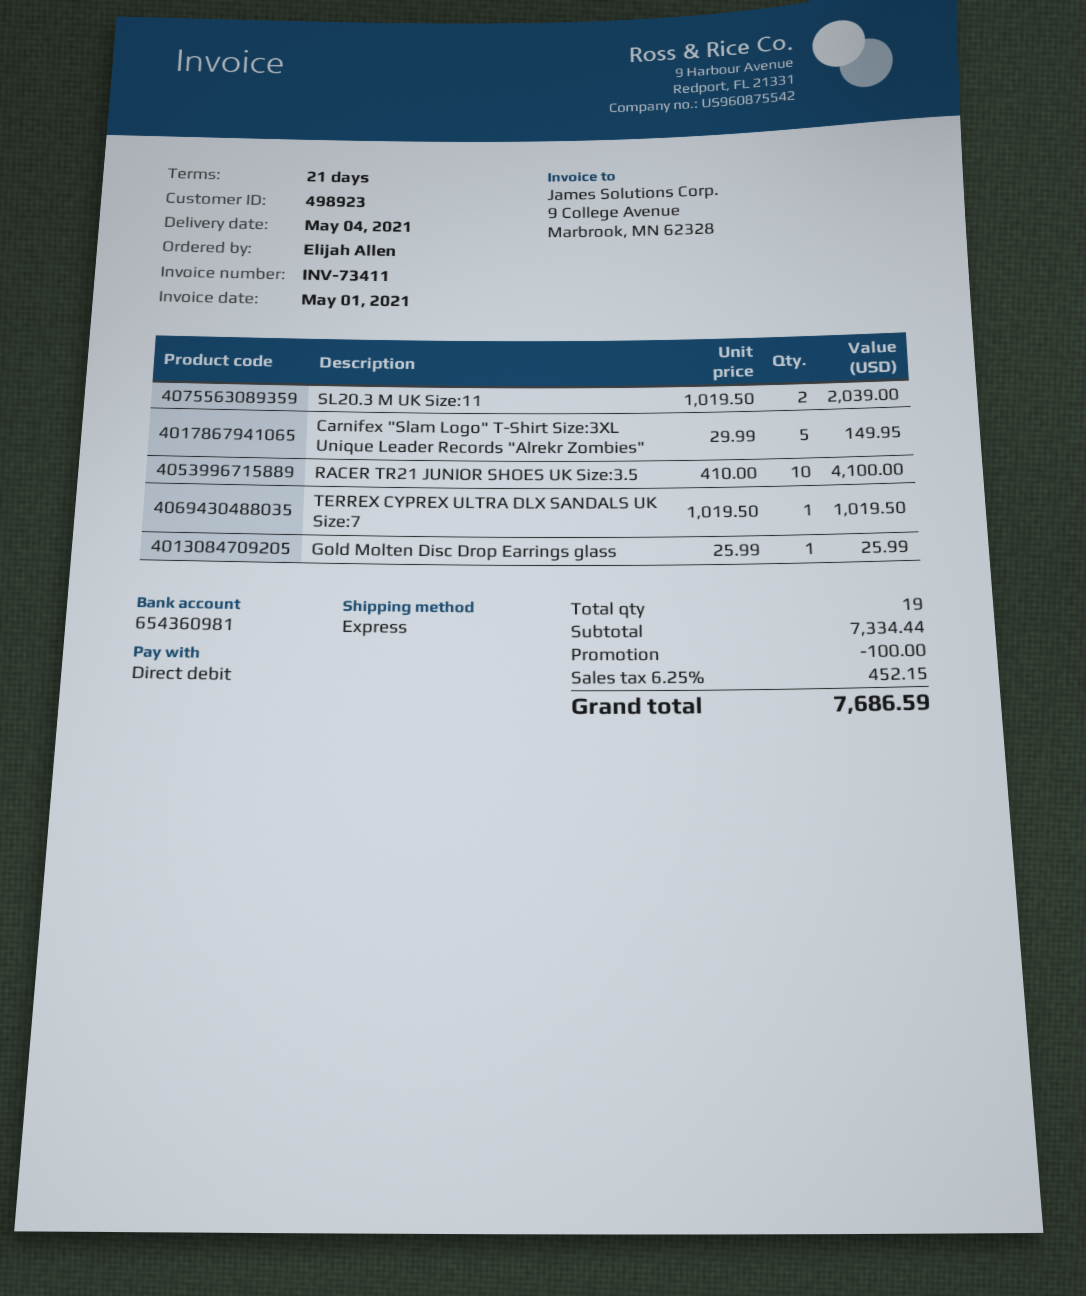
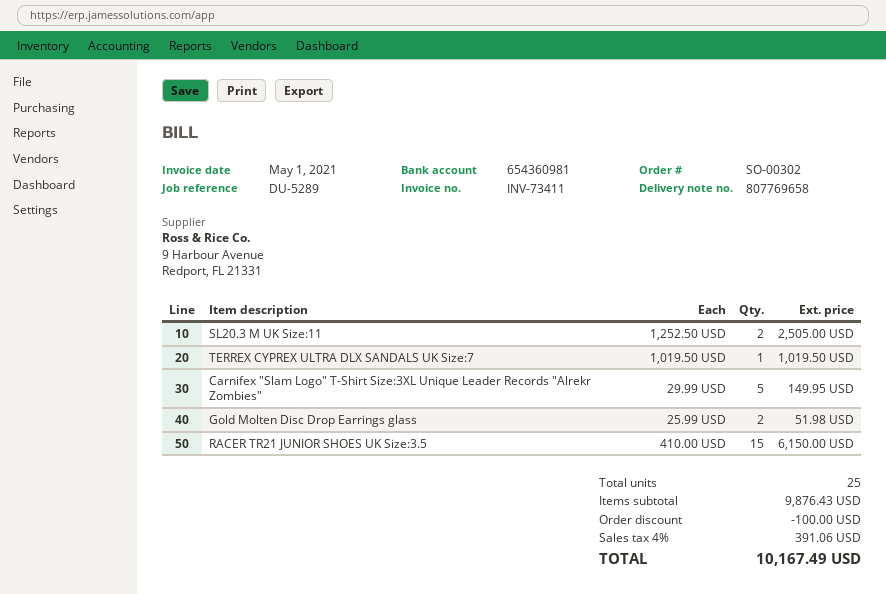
SL20.3 M UK Size:11: 2 x 1019.50 = 2039.00 -> 2 x 1252.50 = 2505.00
RACER TR21 JUNIOR SHOES UK Size:3.5: 10 x 410.00 = 4100.00 -> 15 x 410.00 = 6150.00
Gold Molten Disc Drop Earrings glass: 1 x 25.99 = 25.99 -> 2 x 25.99 = 51.98
total quantity: 19 -> 25
subtotal: 7334.44 -> 9876.43
tax: 6.25% = 452.15 -> 4% = 391.06
total: 7686.59 -> 10167.49

